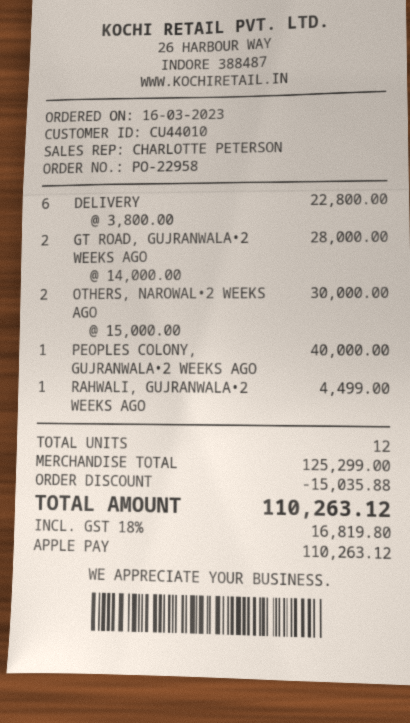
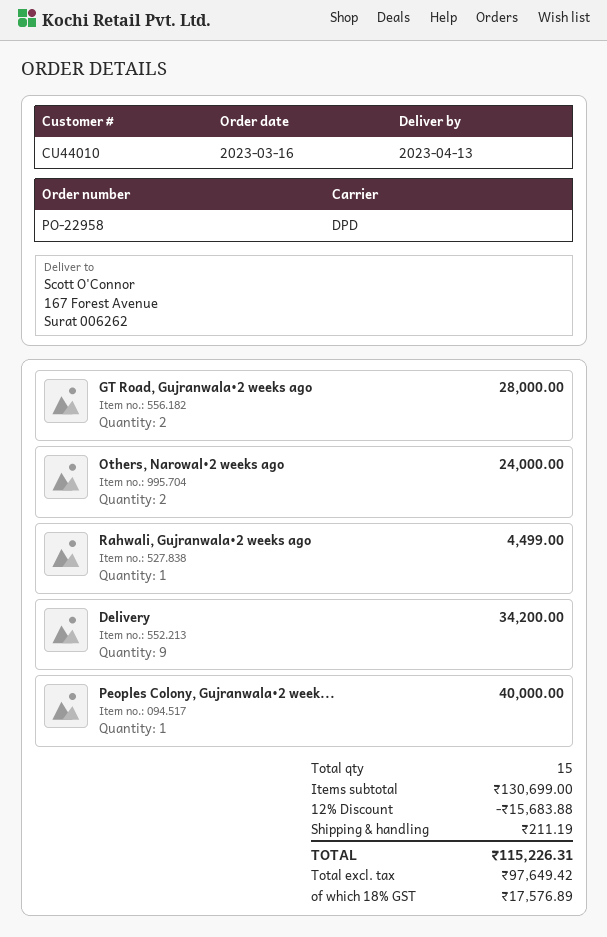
DELIVERY: 6 for 22800.00 -> 9 for 34200.00
OTHERS, NAROWAL•2 WEEKS AGO: 2 for 30000.00 -> 2 for 24000.00
total quantity: 12 -> 15
subtotal: 125299.00 -> 130699.00
discount: 15035.88 -> 15683.88
shipping: none -> 211.19
tax: 18% = 16819.80 -> 18% = 17576.89
total: 110263.12 -> 115226.31

